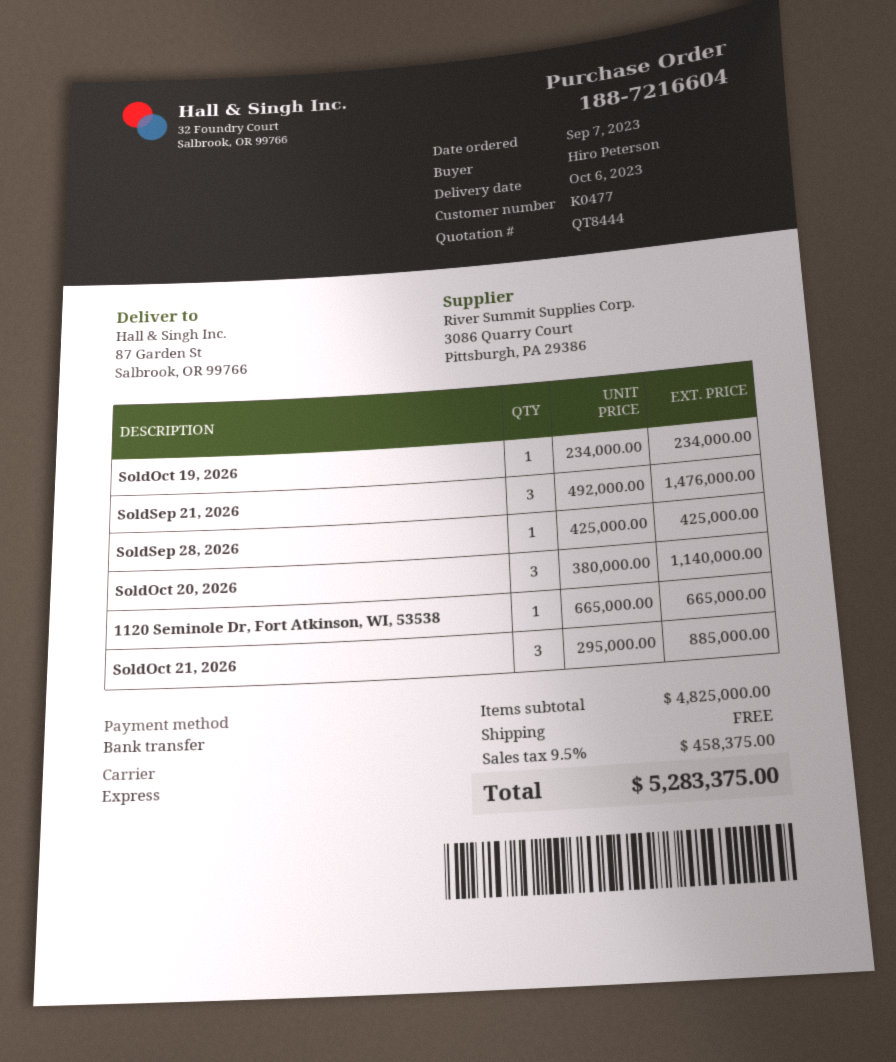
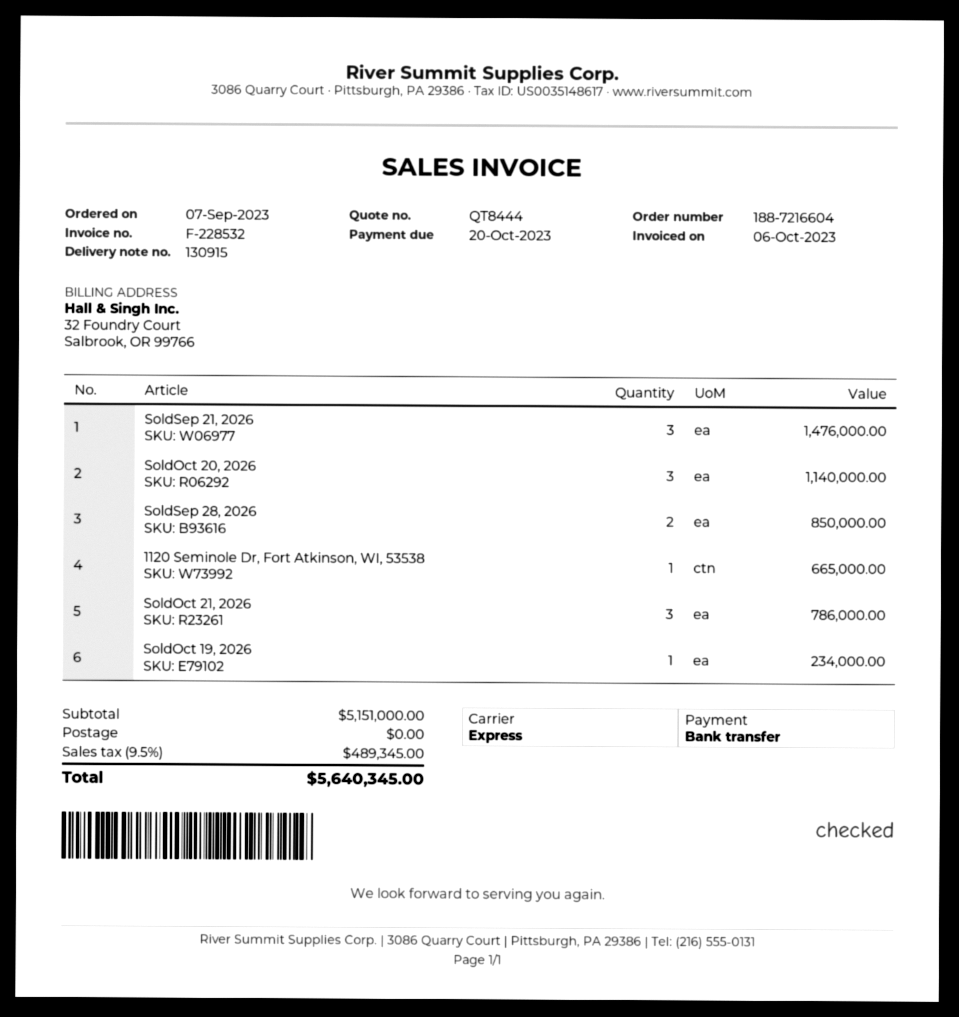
SoldSep 28, 2026: 1 for 425000.00 -> 2 for 850000.00
SoldOct 21, 2026: 3 for 885000.00 -> 3 for 786000.00
subtotal: 4825000.00 -> 5151000.00
tax: 9.5% = 458375.00 -> 9.5% = 489345.00
total: 5283375.00 -> 5640345.00

